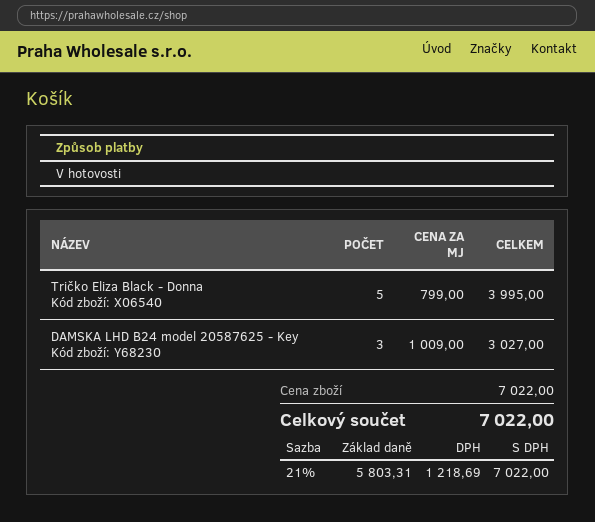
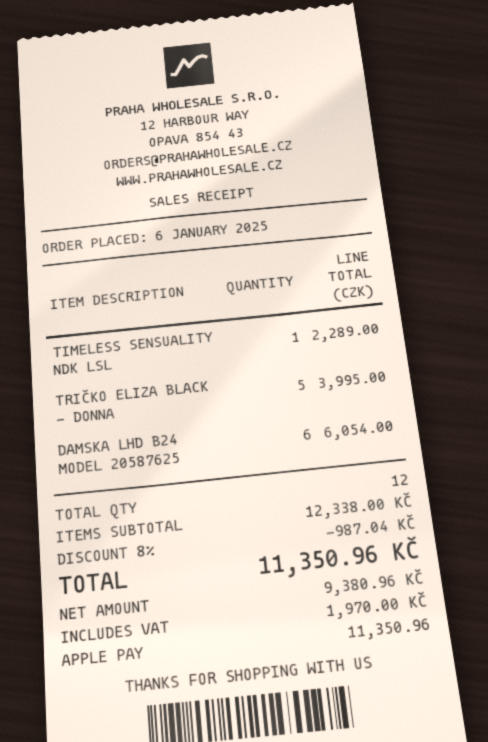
payment method: cash -> Apple Pay
DAMSKA LHD B24 model 20587625 - Key: 3 for 3027.00 -> 6 for 6054.00
TIMELESS SENSUALITY NDK LSL: none -> 1 for 2289.00
subtotal: 7022.00 -> 12338.00
discount: none -> 8% = 987.04
net: 5803.31 -> 9380.96
tax: 1218.69 -> 1970.00
total: 7022.00 -> 11350.96

